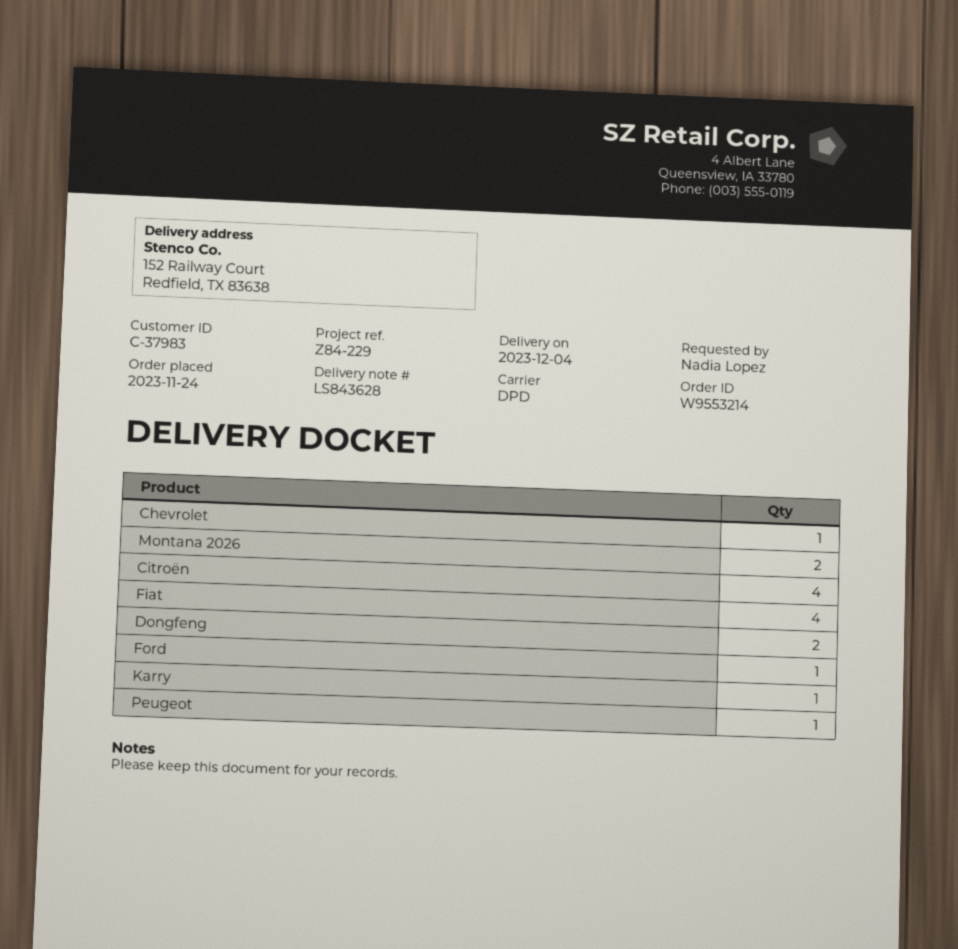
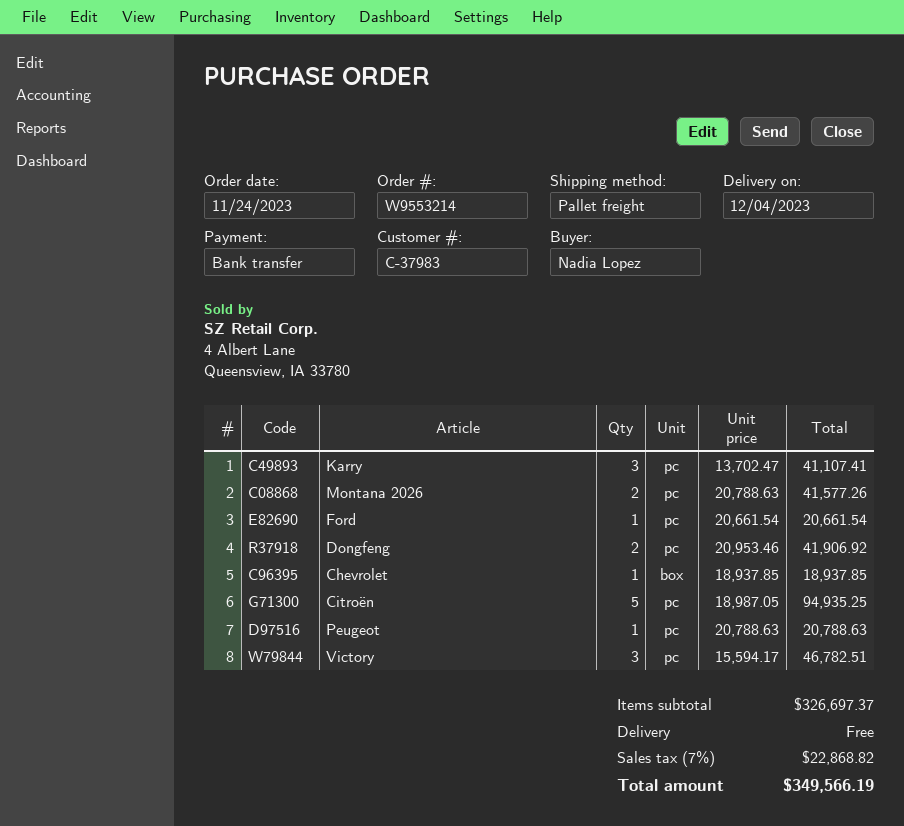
shipping method: DPD -> pallet freight
Citroën: 4 -> 5
Fiat: 4 -> none
Karry: 1 -> 3
Victory: none -> 3

